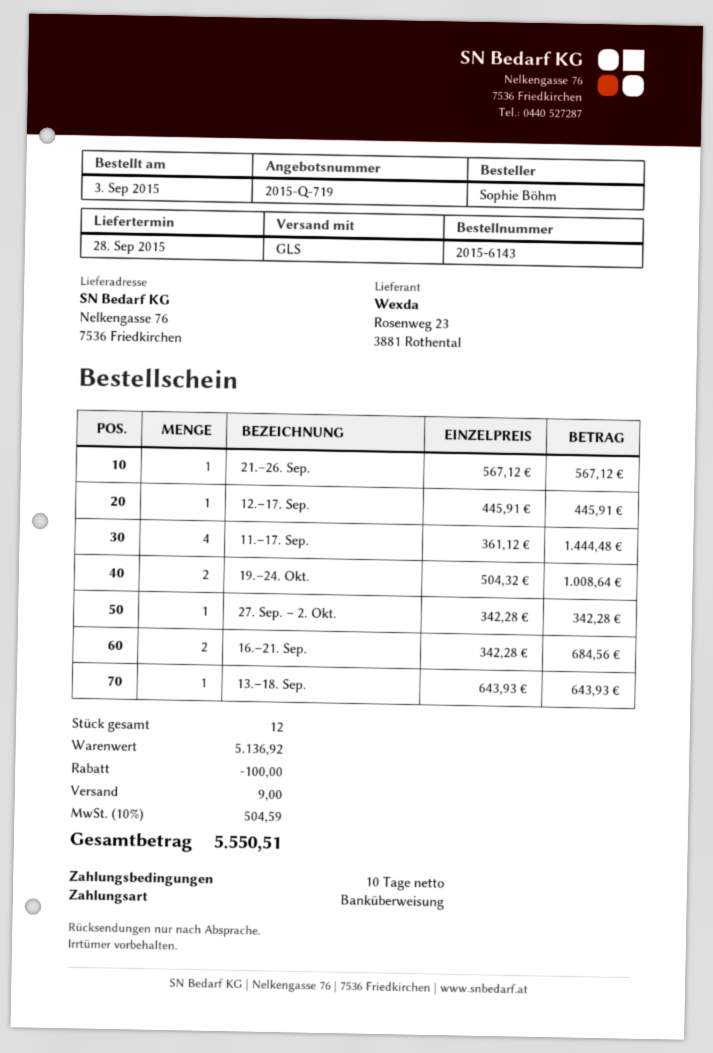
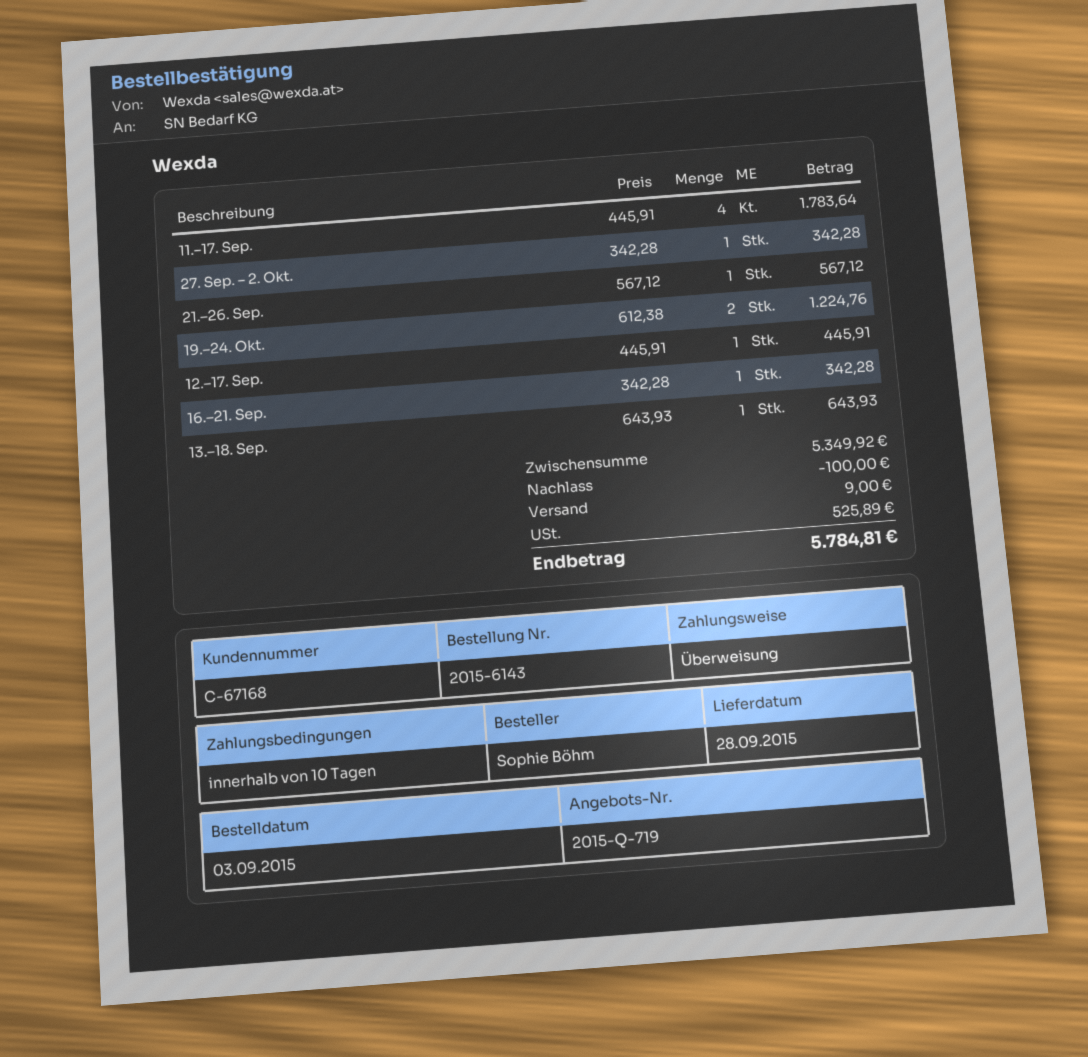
11.–17. Sep.: 4 x 361.12 = 1444.48 -> 4 x 445.91 = 1783.64
19.–24. Okt.: 2 x 504.32 = 1008.64 -> 2 x 612.38 = 1224.76
16.–21. Sep.: 2 x 342.28 = 684.56 -> 1 x 342.28 = 342.28
subtotal: 5136.92 -> 5349.92
tax: 504.59 -> 525.89
total: 5550.51 -> 5784.81

